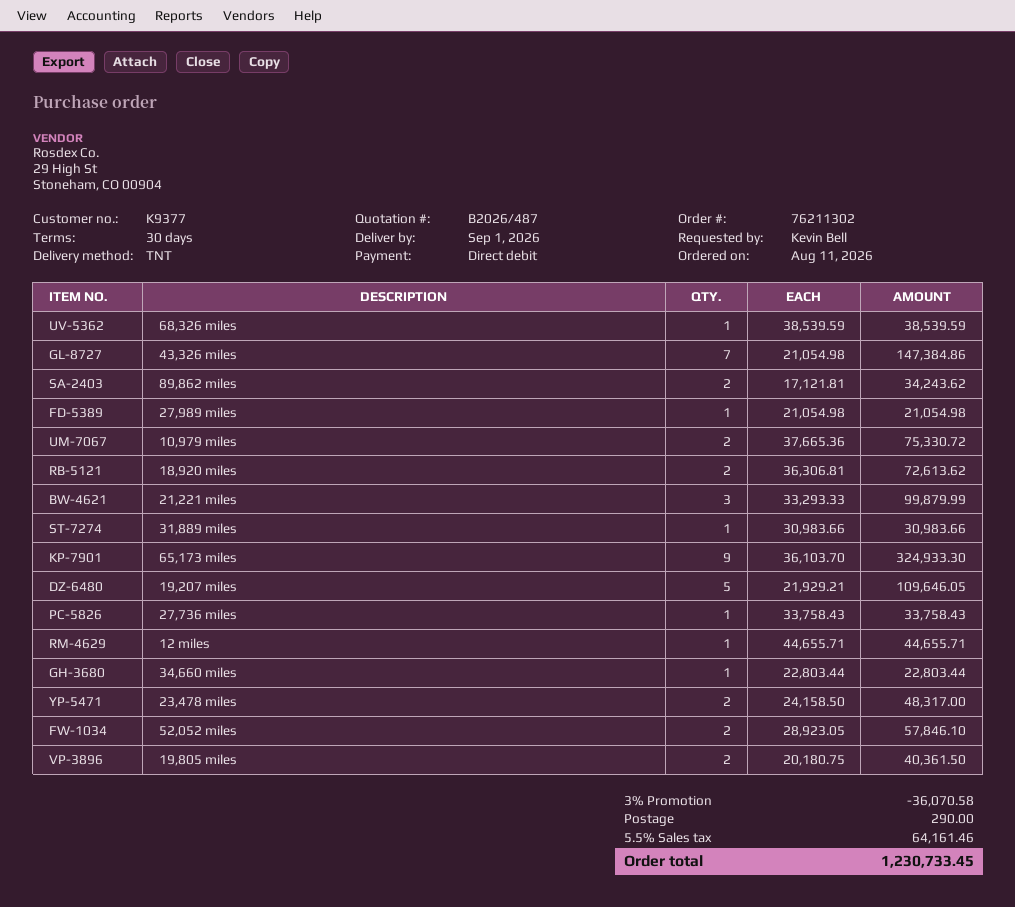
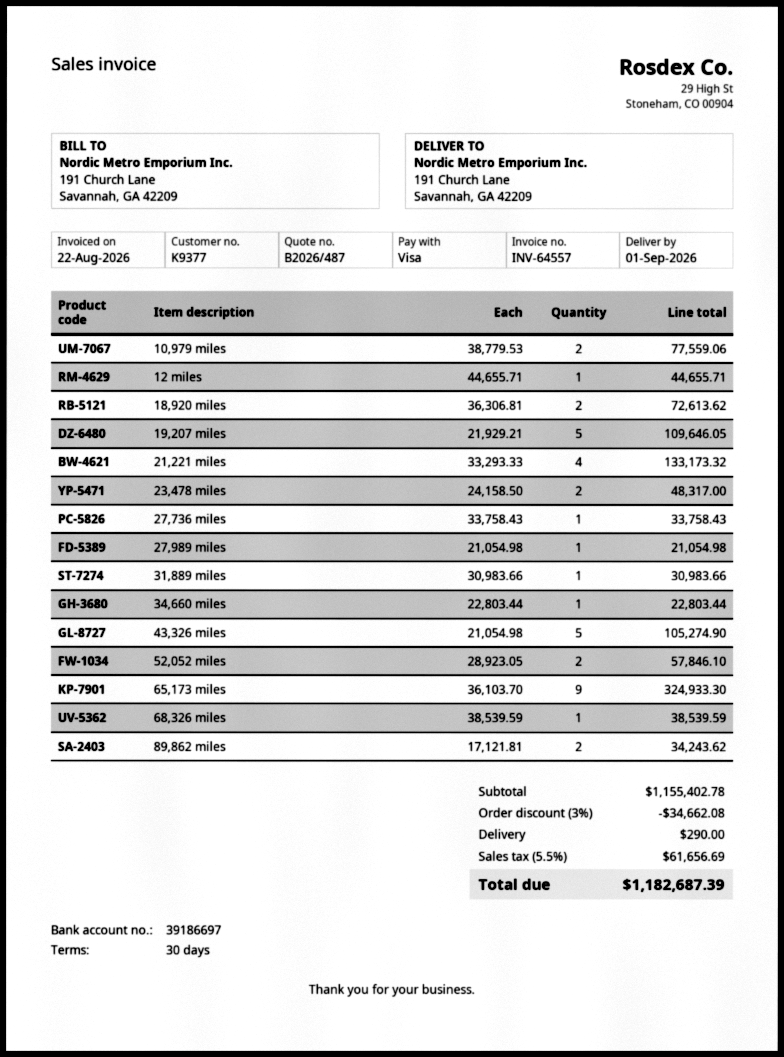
payment method: direct debit -> Visa
43,326 miles: 7 x 21054.98 = 147384.86 -> 5 x 21054.98 = 105274.90
10,979 miles: 2 x 37665.36 = 75330.72 -> 2 x 38779.53 = 77559.06
21,221 miles: 3 x 33293.33 = 99879.99 -> 4 x 33293.33 = 133173.32
19,805 miles: 2 x 20180.75 = 40361.50 -> none
discount: 3% = 36070.58 -> 3% = 34662.08
tax: 5.5% = 64161.46 -> 5.5% = 61656.69
total: 1230733.45 -> 1182687.39

